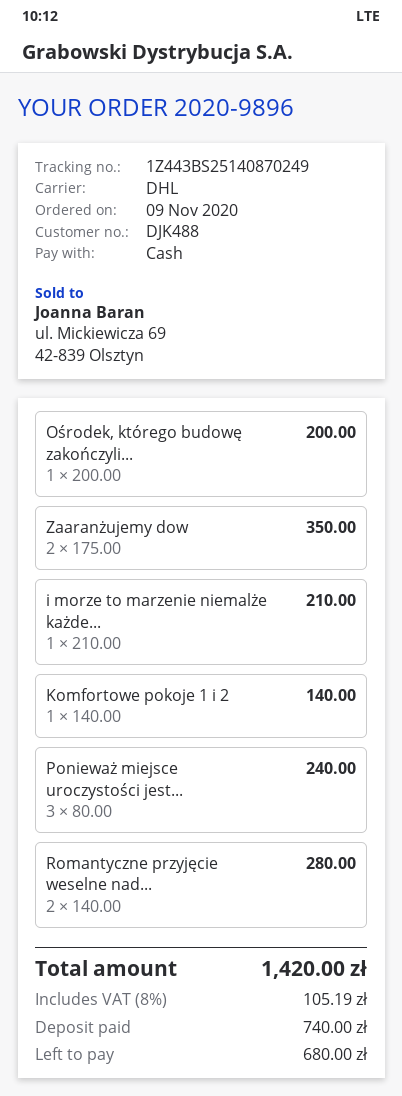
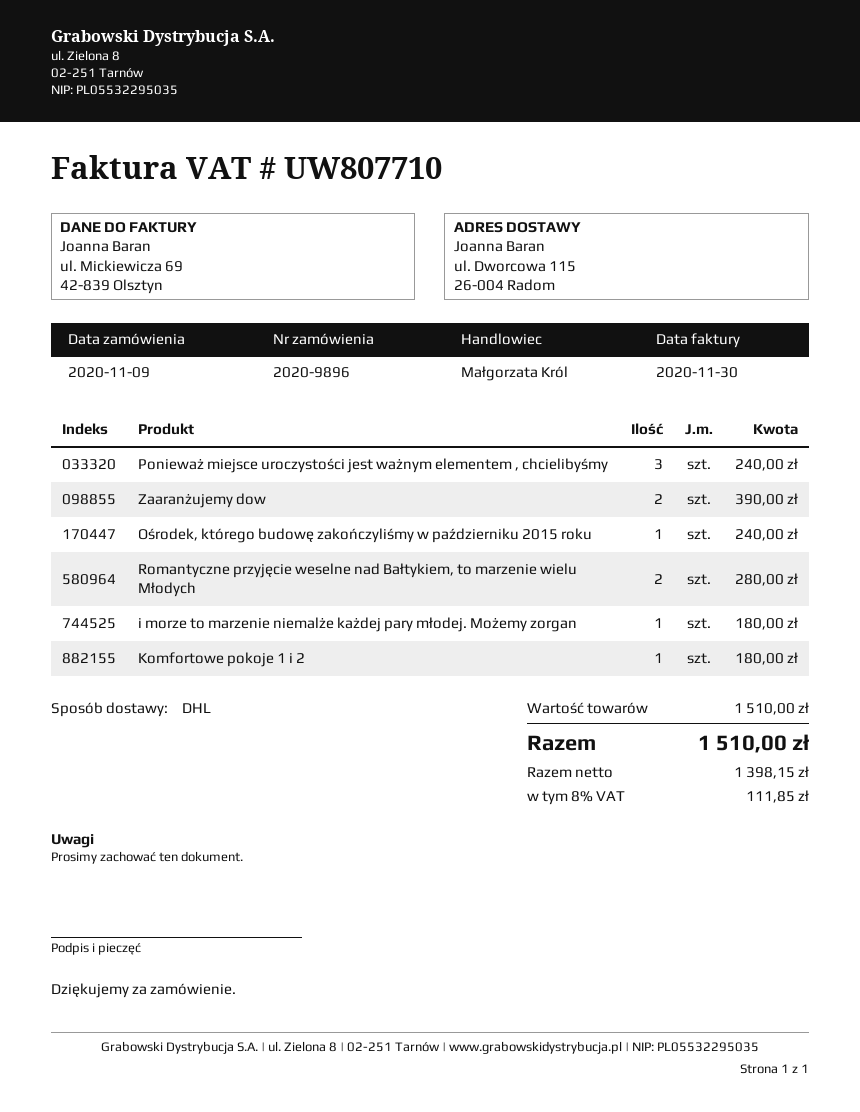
Ośrodek, którego budowę zakończyli...: 1 for 200.00 -> 1 for 240.00
Zaaranżujemy dow: 2 for 350.00 -> 2 for 390.00
i morze to marzenie niemalże każde...: 1 for 210.00 -> 1 for 180.00
Komfortowe pokoje 1 i 2: 1 for 140.00 -> 1 for 180.00
tax: 8% = 105.19 -> 8% = 111.85
total: 1420.00 -> 1510.00

